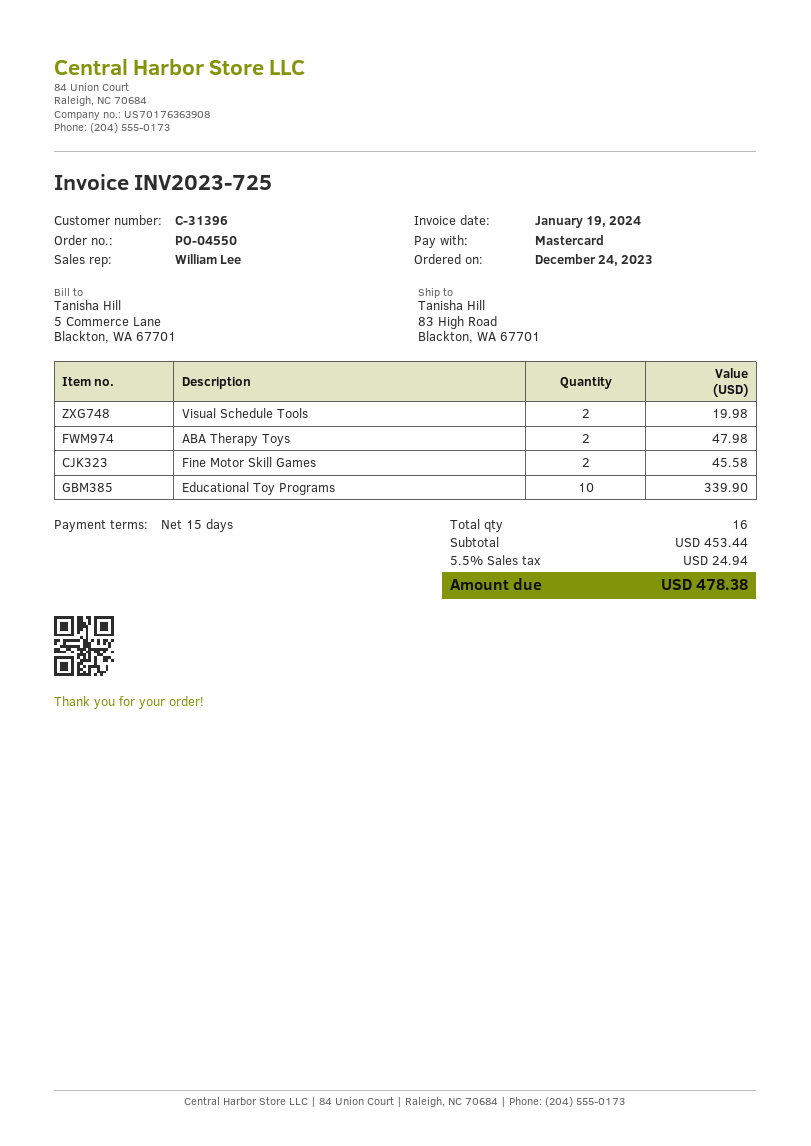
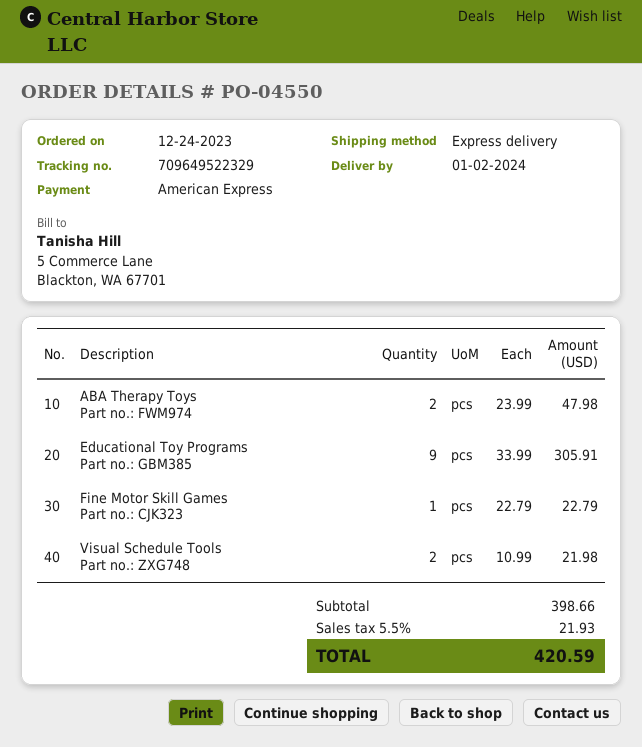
payment method: Mastercard -> American Express
Visual Schedule Tools: 2 for 19.98 -> 2 for 21.98
Fine Motor Skill Games: 2 for 45.58 -> 1 for 22.79
Educational Toy Programs: 10 for 339.90 -> 9 for 305.91
subtotal: 453.44 -> 398.66
tax: 5.5% = 24.94 -> 5.5% = 21.93
total: 478.38 -> 420.59

